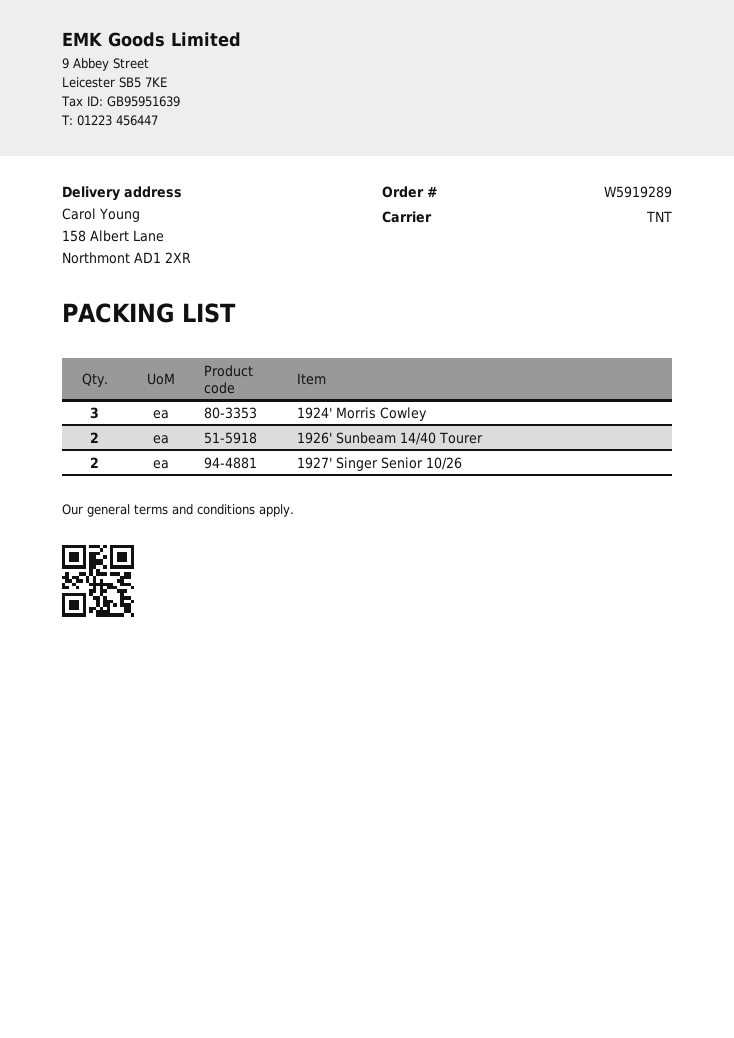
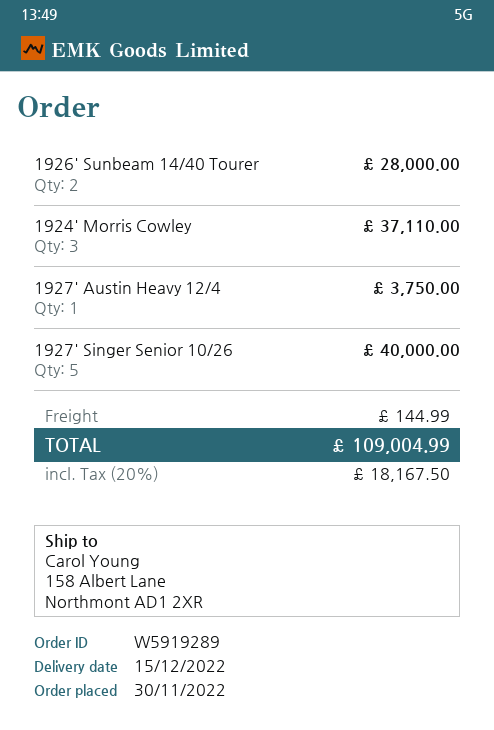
1927' Singer Senior 10/26: 2 -> 5
1927' Austin Heavy 12/4: none -> 1

